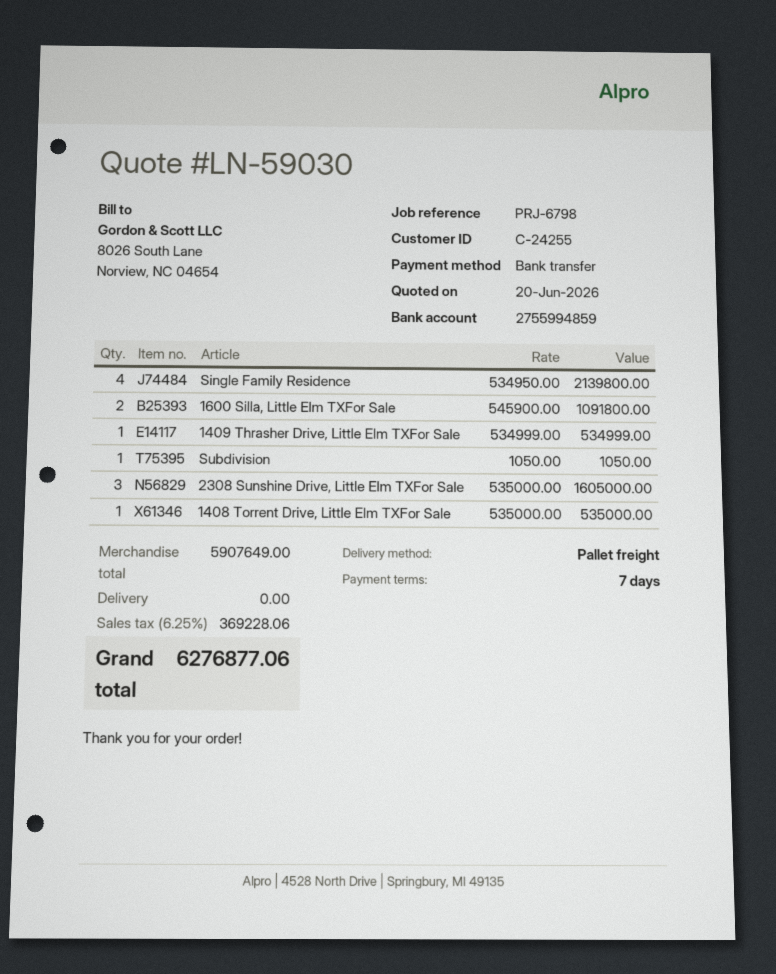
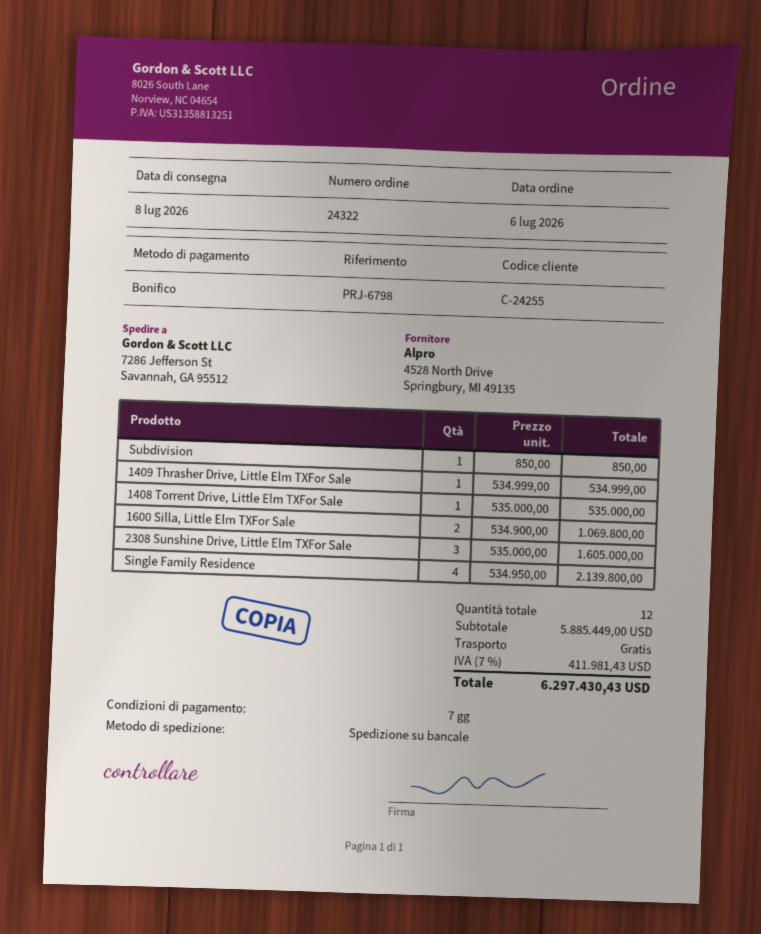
1600 Silla, Little Elm TXFor Sale: 2 x 545900.00 = 1091800.00 -> 2 x 534900.00 = 1069800.00
Subdivision: 1 x 1050.00 = 1050.00 -> 1 x 850.00 = 850.00
subtotal: 5907649.00 -> 5885449.00
tax: 6.25% = 369228.06 -> 7% = 411981.43
total: 6276877.06 -> 6297430.43

